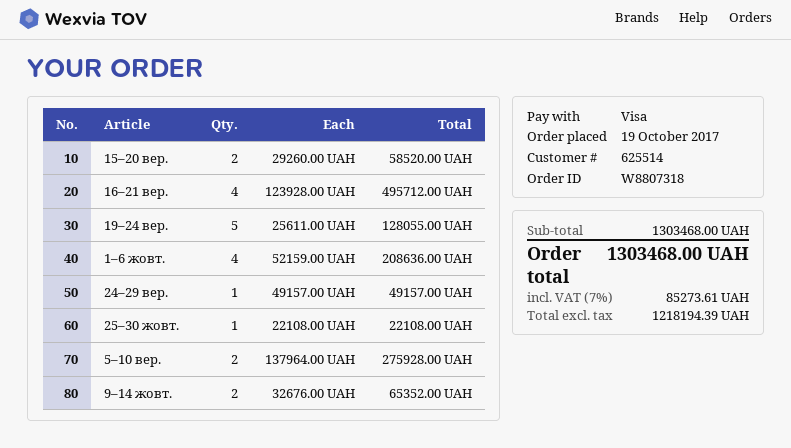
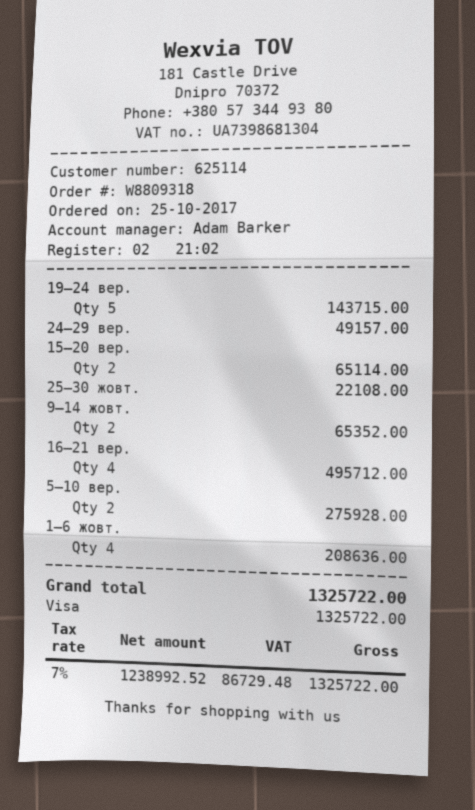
order number: W8807318 -> W8809318
order date: 2017-10-19 -> 2017-10-25
customer number: 625514 -> 625114
15–20 вер.: 2 for 58520.00 -> 2 for 65114.00
19–24 вер.: 5 for 128055.00 -> 5 for 143715.00
net: 1218194.39 -> 1238992.52
tax: 7% = 85273.61 -> 7% = 86729.48
total: 1303468.00 -> 1325722.00

